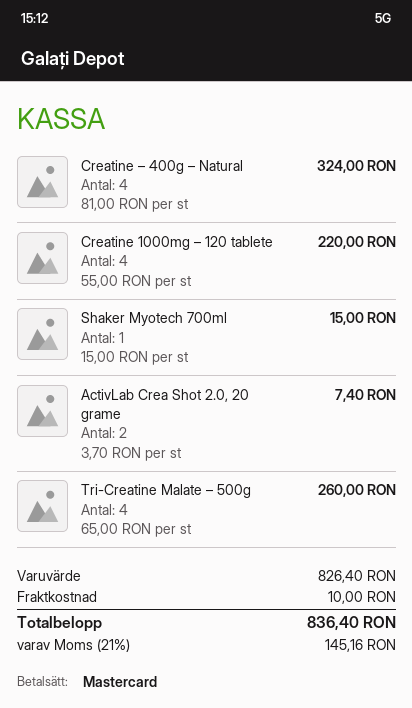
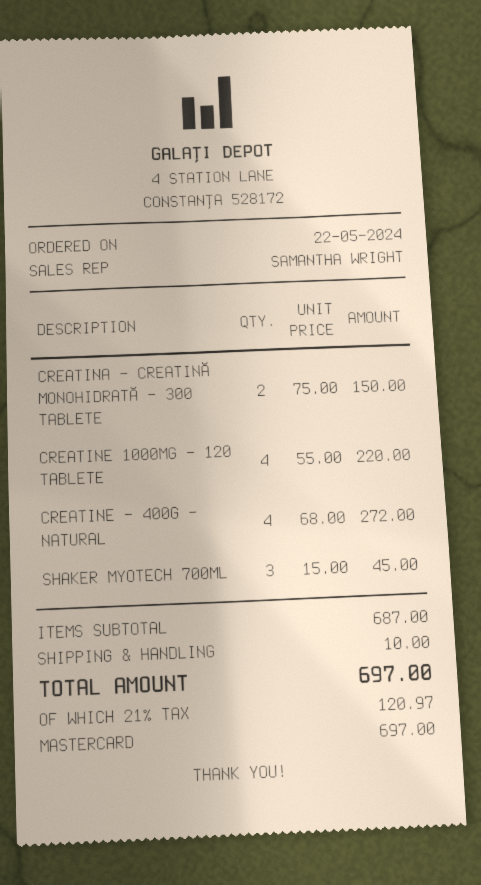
Creatine – 400g – Natural: 4 x 81.00 = 324.00 -> 4 x 68.00 = 272.00
Shaker Myotech 700ml: 1 x 15.00 = 15.00 -> 3 x 15.00 = 45.00
ActivLab Crea Shot 2.0, 20 grame: 2 x 3.70 = 7.40 -> none
Tri-Creatine Malate – 500g: 4 x 65.00 = 260.00 -> none
CREATINA – CREATINĂ MONOHIDRATĂ – 300 TABLETE: none -> 2 x 75.00 = 150.00
subtotal: 826.40 -> 687.00
tax: 21% = 145.16 -> 21% = 120.97
total: 836.40 -> 697.00

